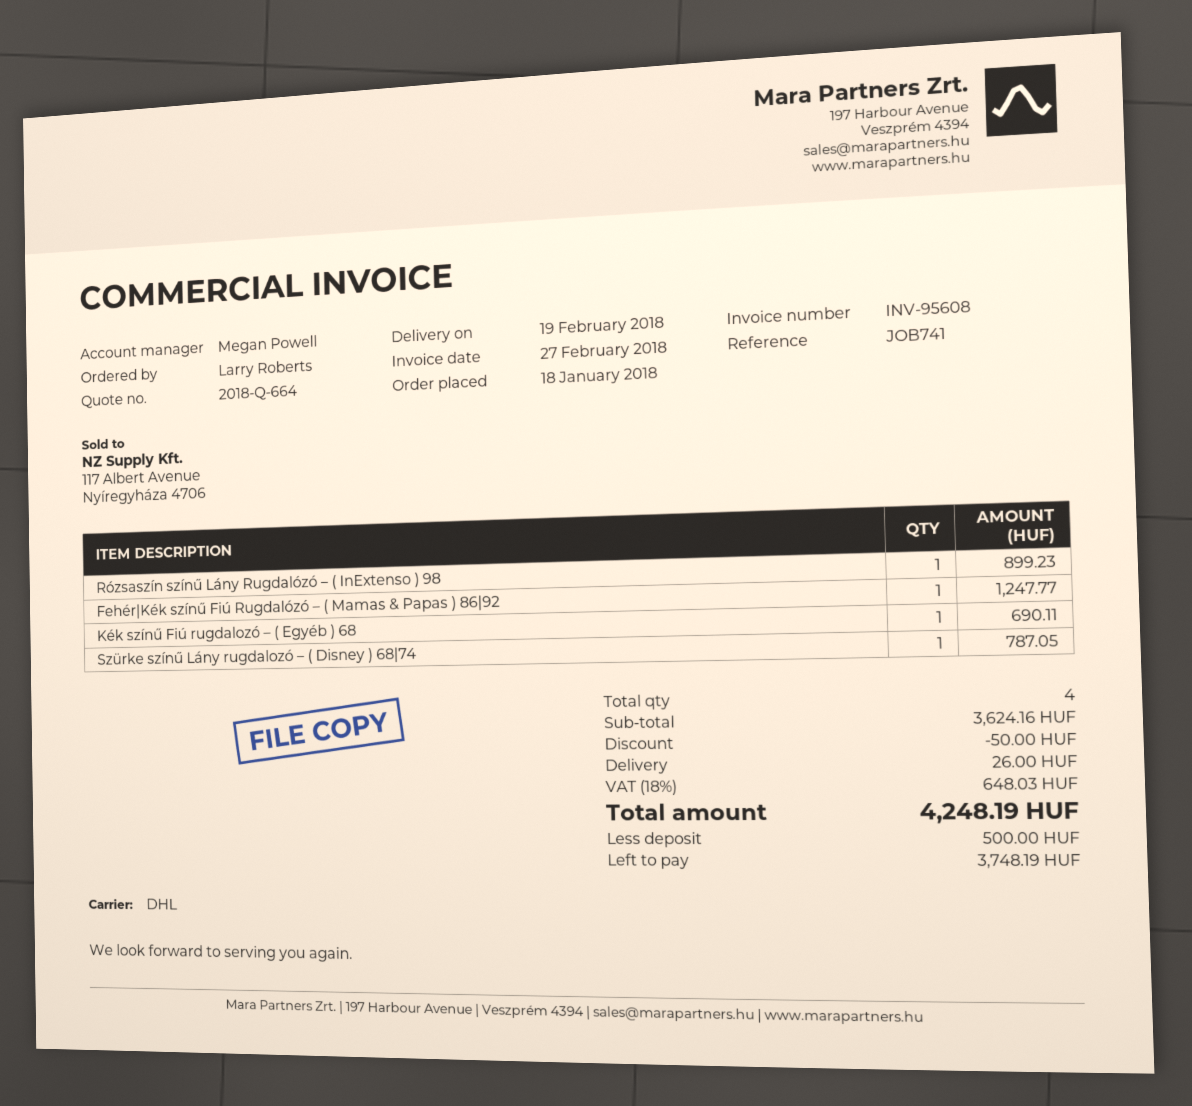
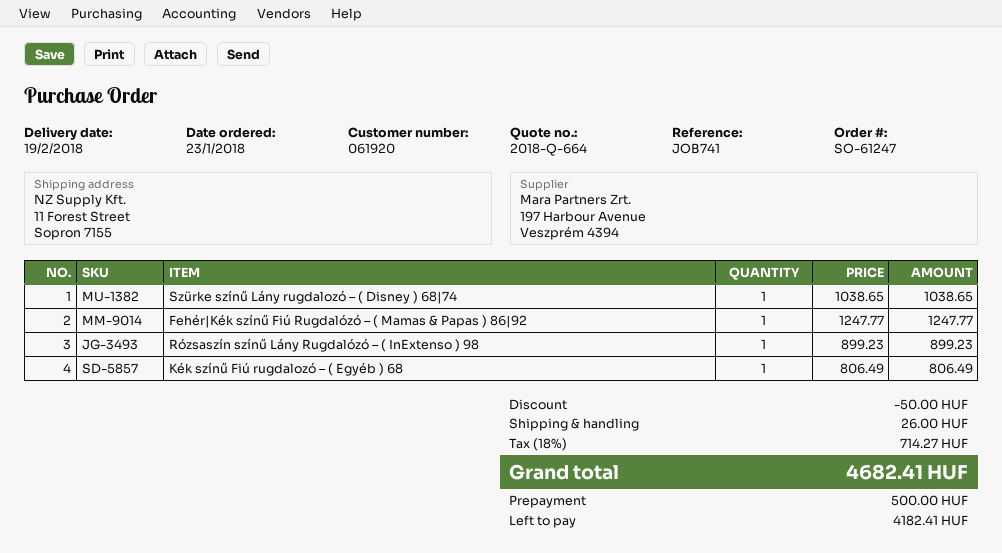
order date: 2018-01-18 -> 2018-01-23
Kék színű Fiú rugdalozó – ( Egyéb ) 68: 1 for 690.11 -> 1 for 806.49
Szürke színű Lány rugdalozó – ( Disney ) 68|74: 1 for 787.05 -> 1 for 1038.65
tax: 18% = 648.03 -> 18% = 714.27
total: 4248.19 -> 4682.41
balance: 3748.19 -> 4182.41

